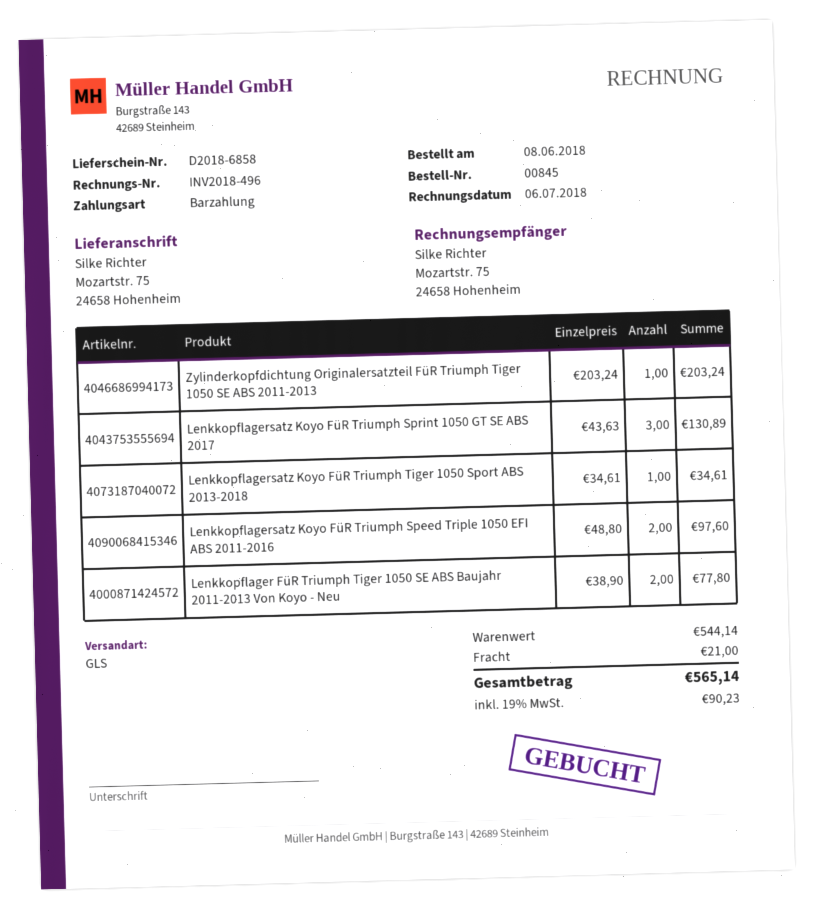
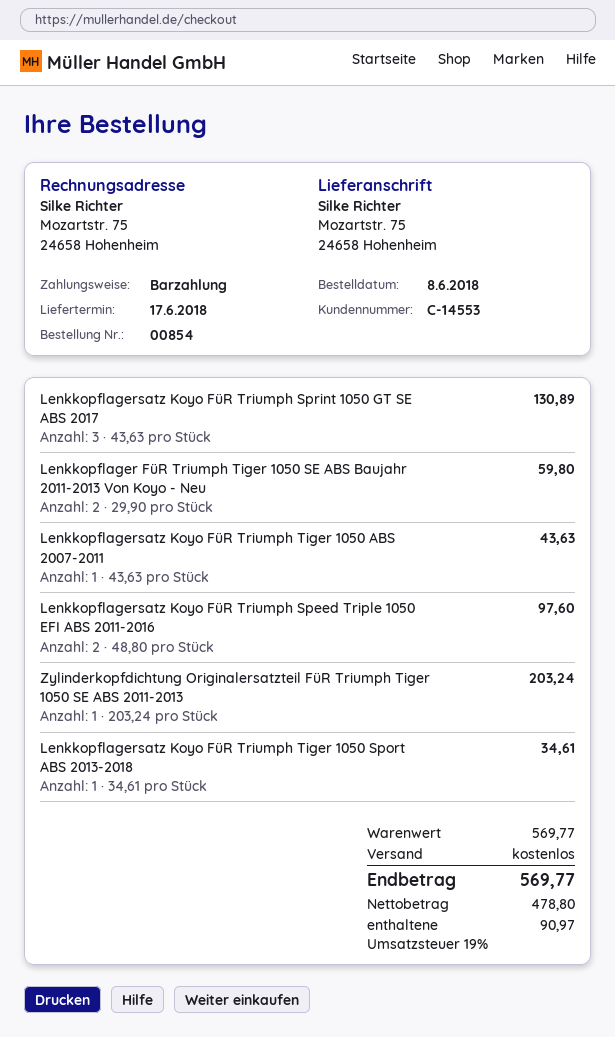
order number: 00845 -> 00854
Lenkkopflager FüR Triumph Tiger 1050 SE ABS Baujahr 2011-2013 Von Koyo - Neu: 2 x 38.90 = 77.80 -> 2 x 29.90 = 59.80
Lenkkopflagersatz Koyo FüR Triumph Tiger 1050 ABS 2007-2011: none -> 1 x 43.63 = 43.63
subtotal: 544.14 -> 569.77
shipping: 21.00 -> 0.00
tax: 19% = 90.23 -> 19% = 90.97
total: 565.14 -> 569.77

